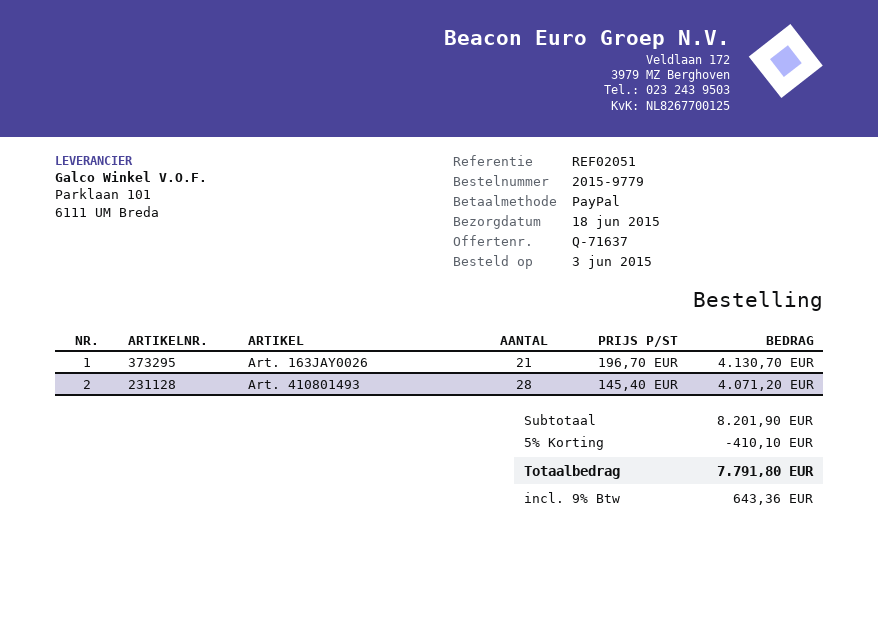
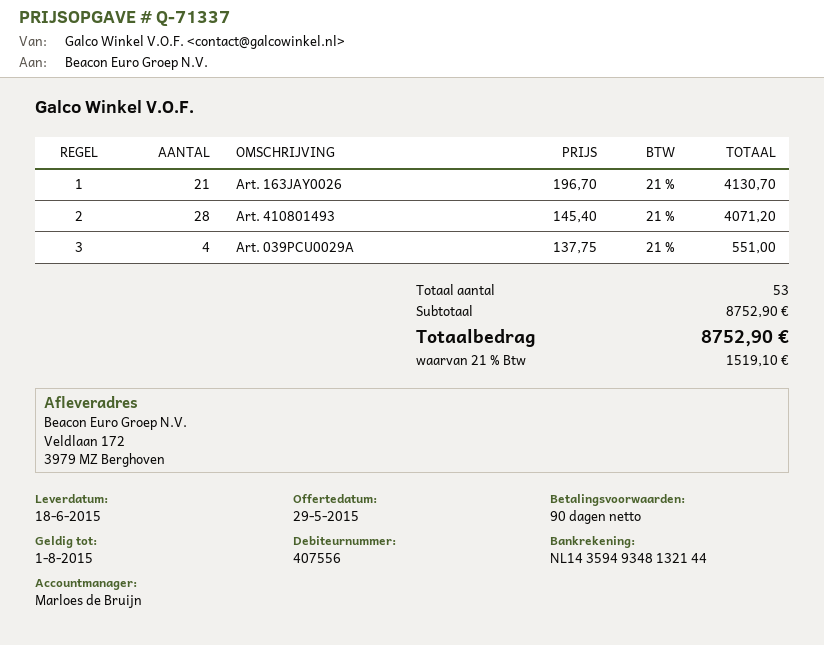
quote number: Q-71637 -> Q-71337
Art. 039PCU0029A: none -> 4 x 137.75 = 551.00
subtotal: 8201.90 -> 8752.90
discount: 5% = 410.10 -> none
tax: 9% = 643.36 -> 21% = 1519.10
total: 7791.80 -> 8752.90

